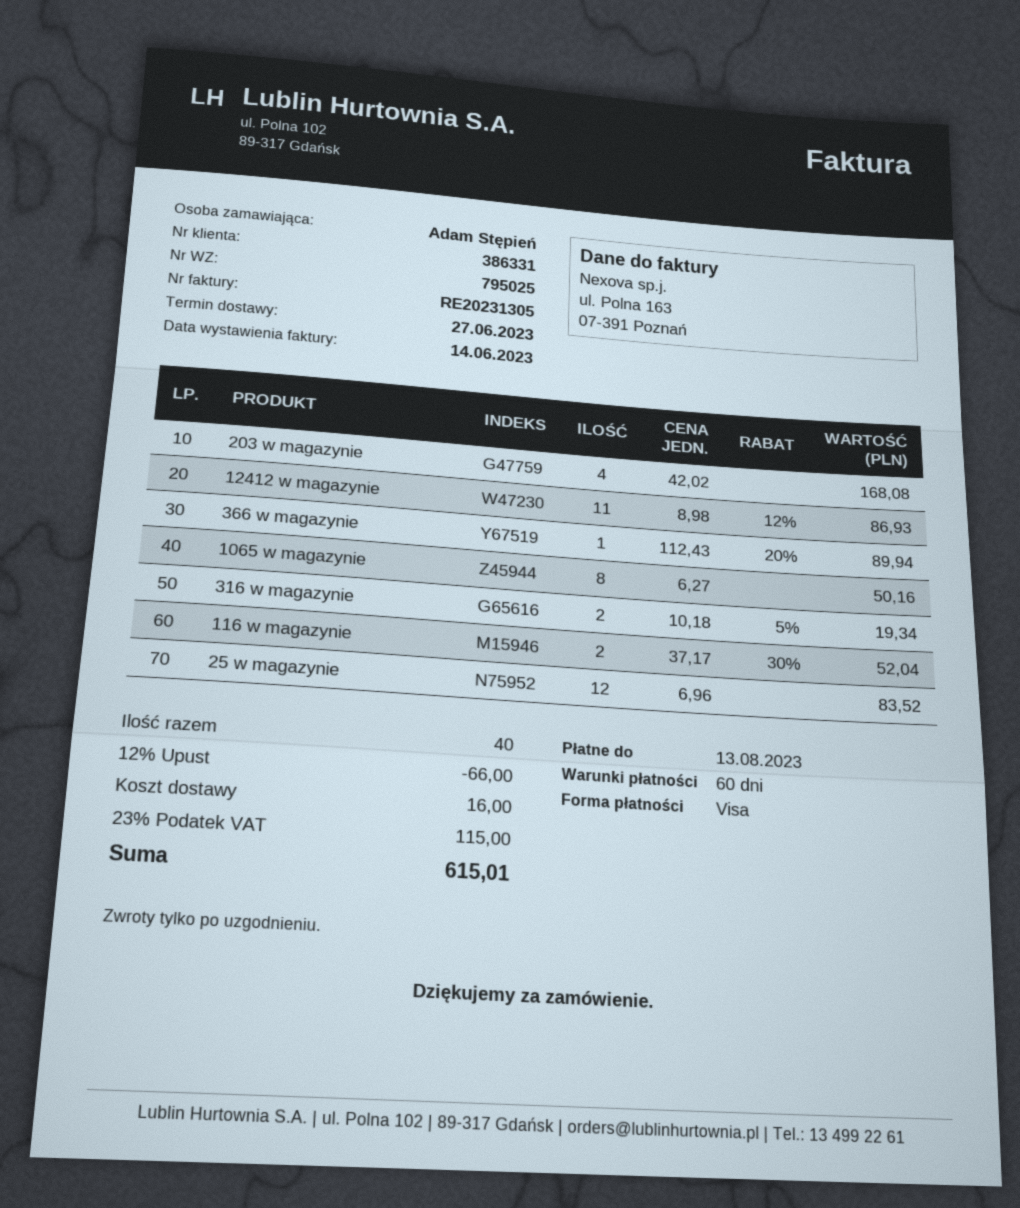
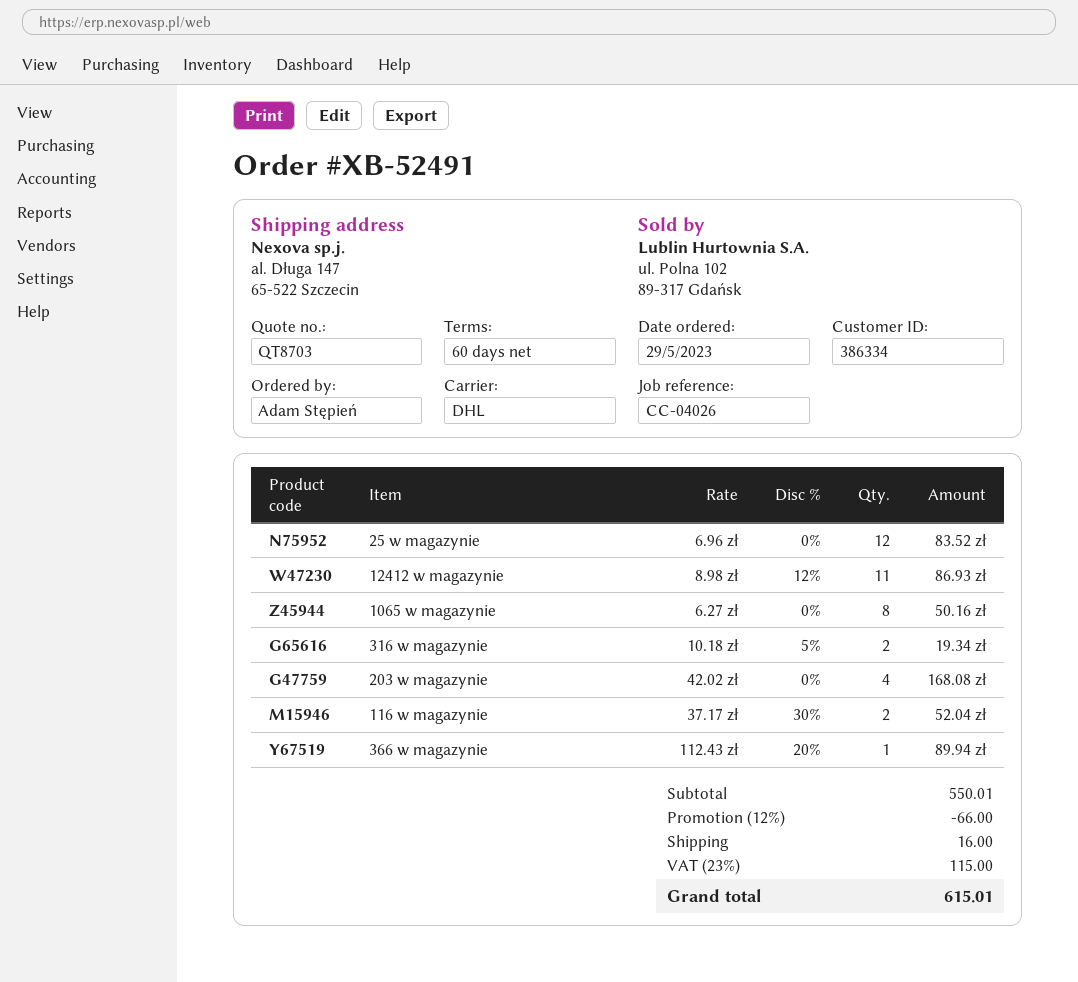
customer number: 386331 -> 386334

